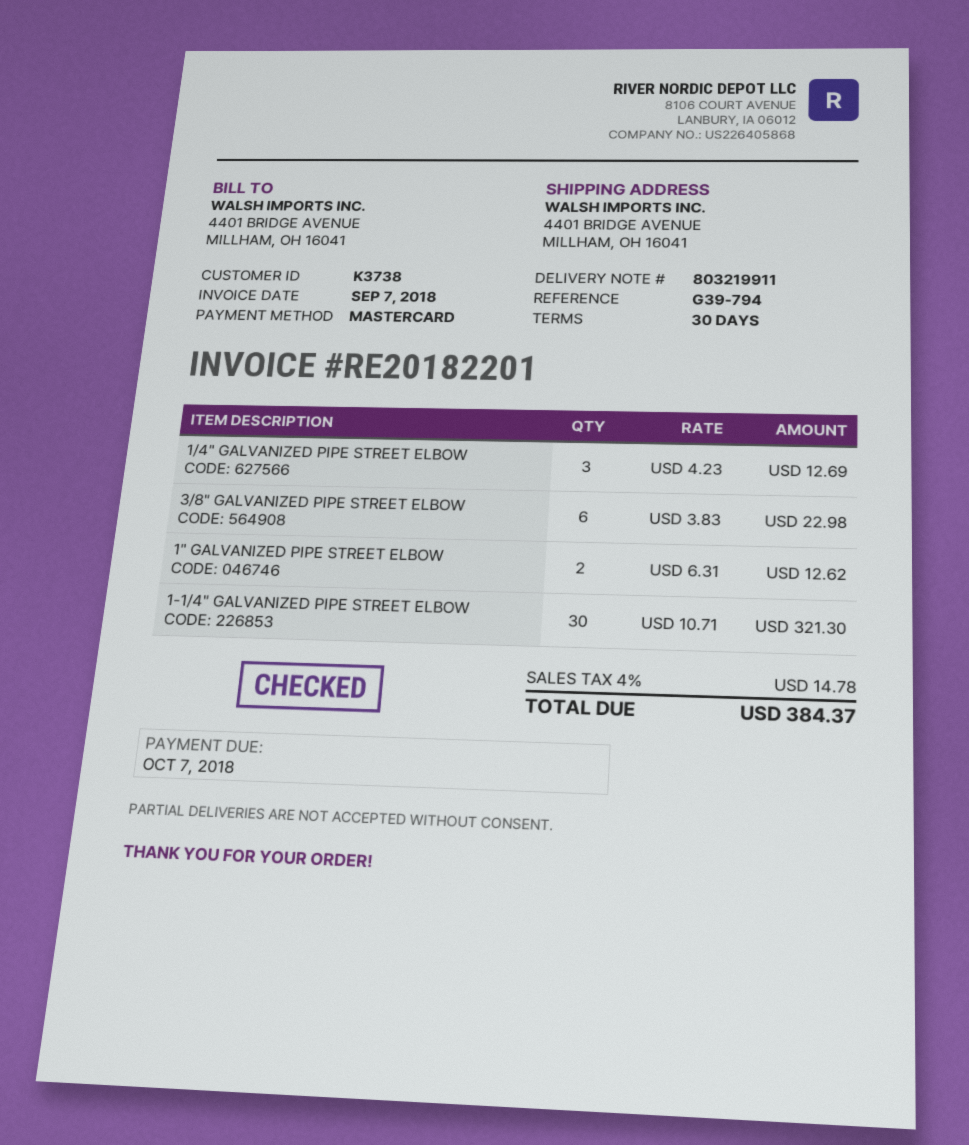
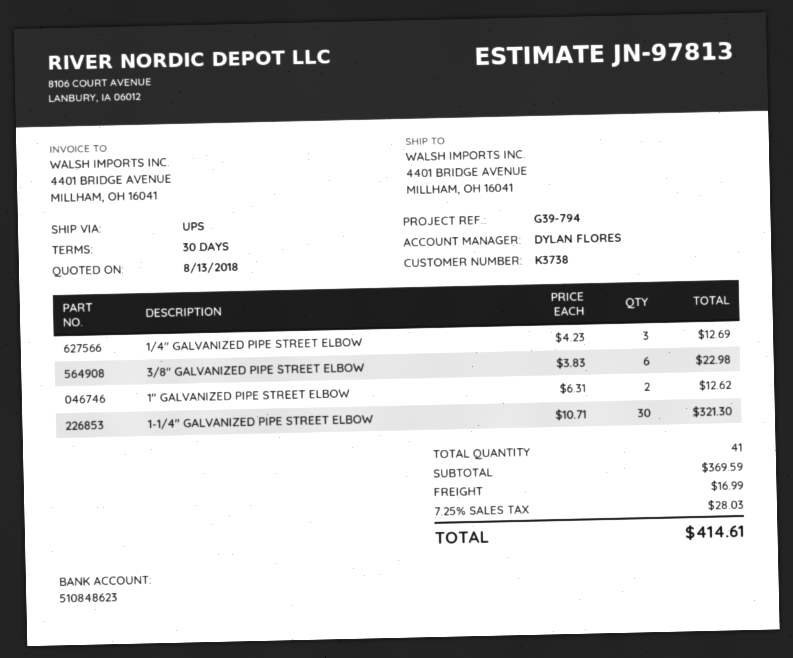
shipping: none -> 16.99
tax: 4% = 14.78 -> 7.25% = 28.03
total: 384.37 -> 414.61

